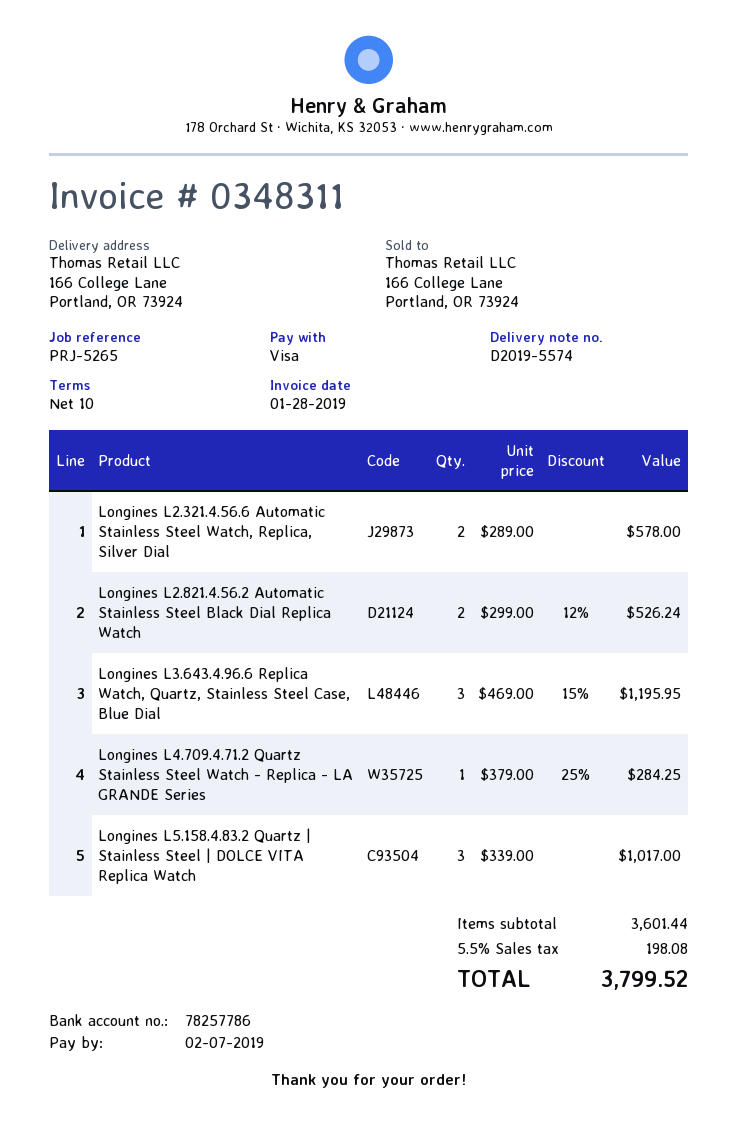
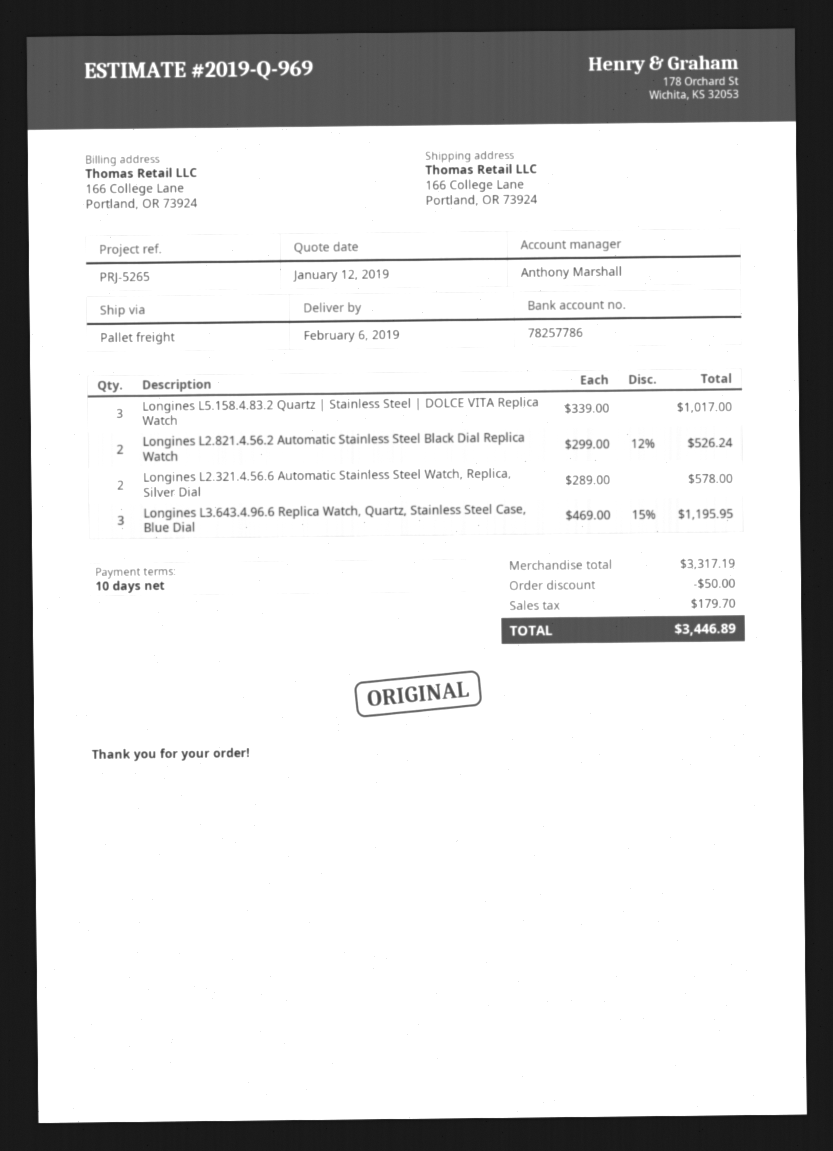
Longines L4.709.4.71.2 Quartz Stainless Steel Watch - Replica - LA GRANDE Series: 1 x 379.00 - 25% = 284.25 -> none
subtotal: 3601.44 -> 3317.19
discount: none -> 50.00
tax: 198.08 -> 179.70
total: 3799.52 -> 3446.89

